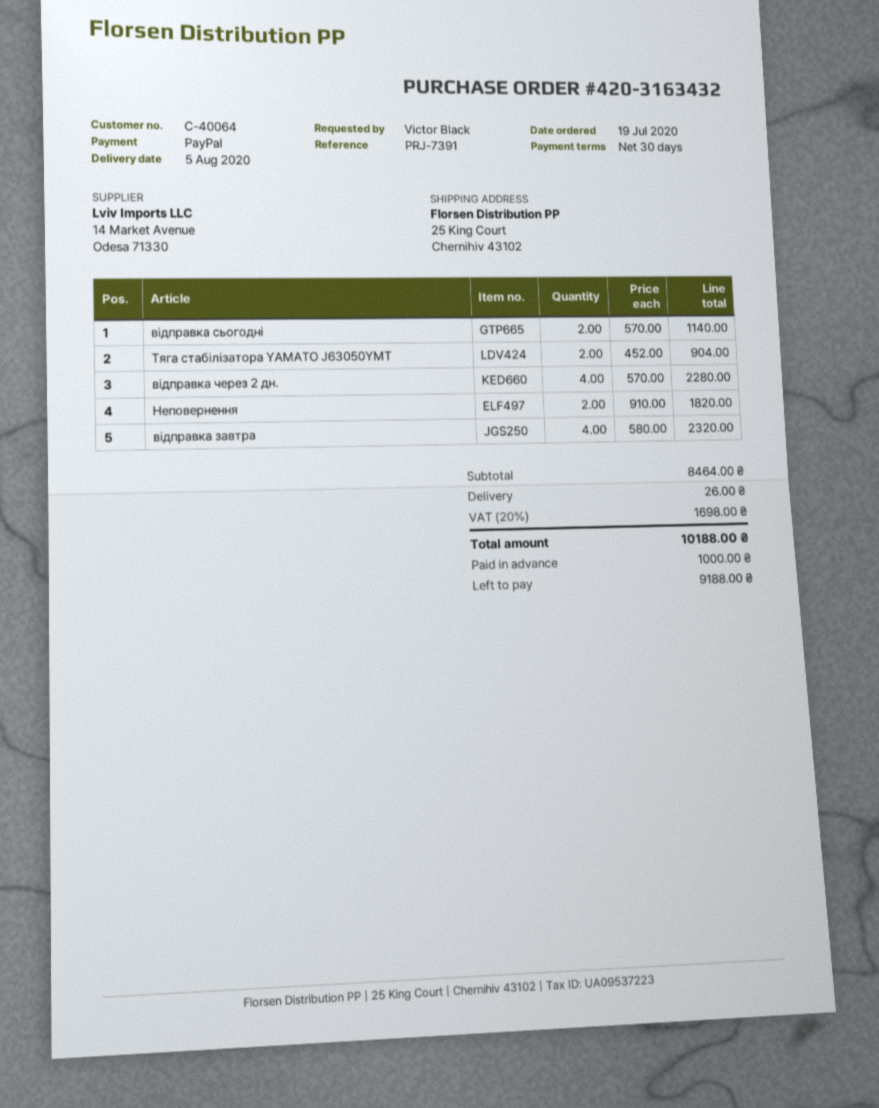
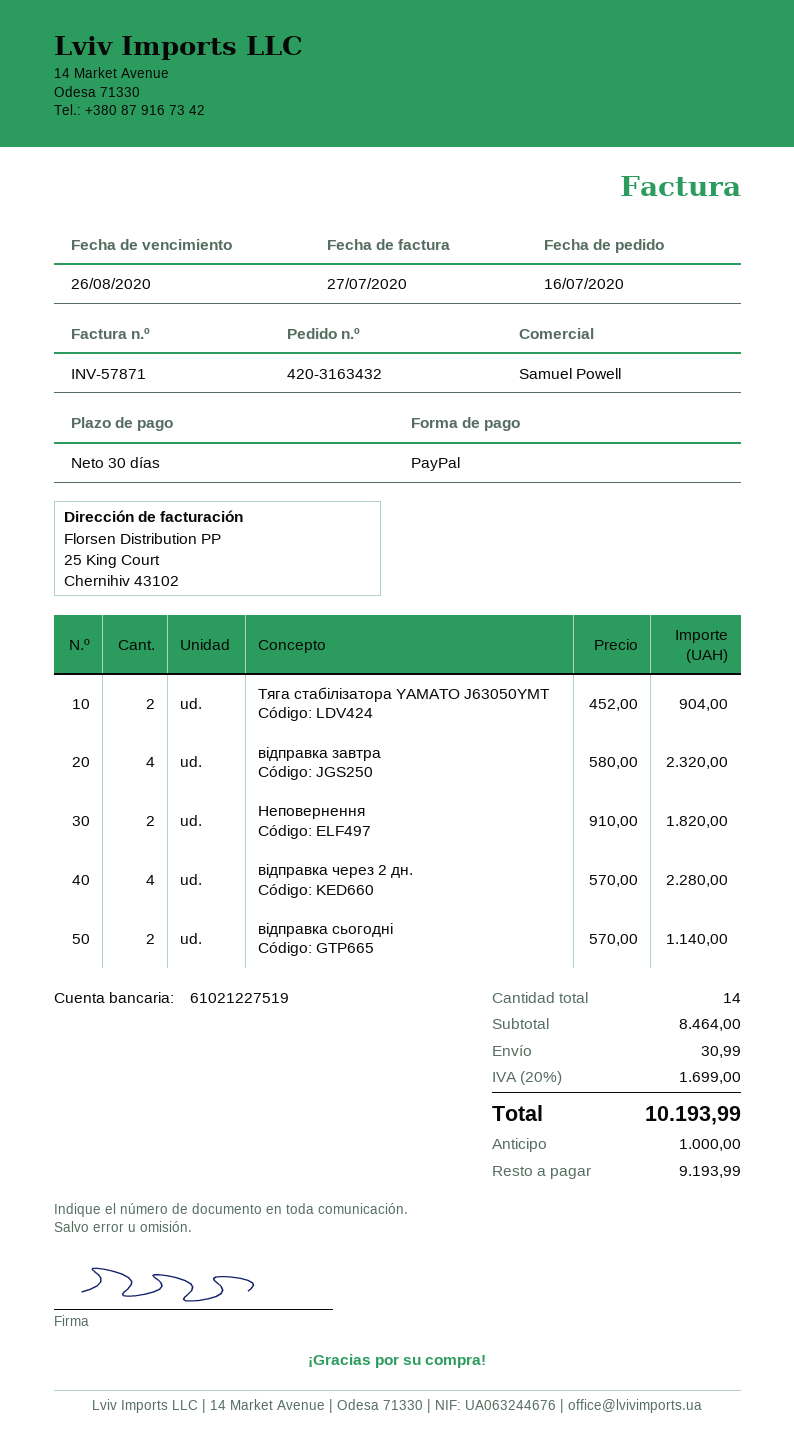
order date: 2020-07-19 -> 2020-07-16
shipping: 26.00 -> 30.99
tax: 20% = 1698.00 -> 20% = 1699.00
total: 10188.00 -> 10193.99
balance: 9188.00 -> 9193.99

